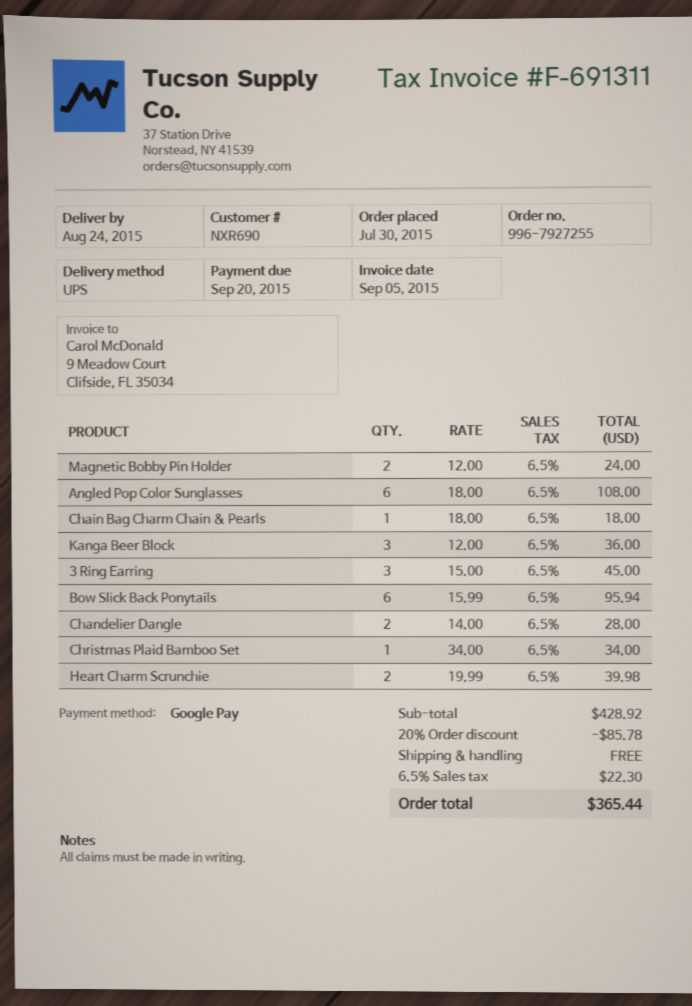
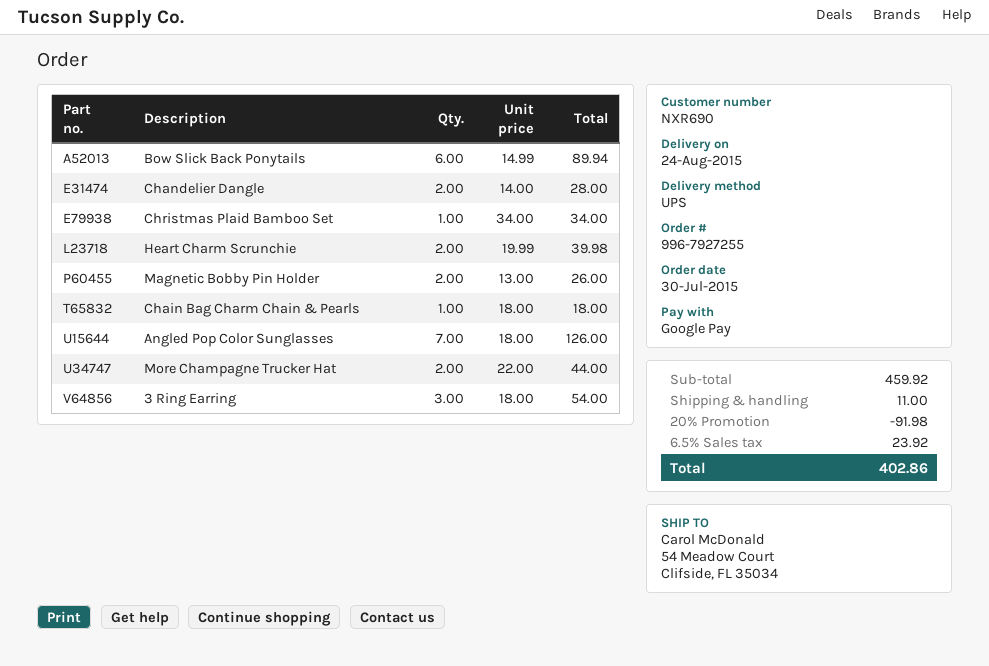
Magnetic Bobby Pin Holder: 2 x 12.00 = 24.00 -> 2 x 13.00 = 26.00
Angled Pop Color Sunglasses: 6 x 18.00 = 108.00 -> 7 x 18.00 = 126.00
Kanga Beer Block: 3 x 12.00 = 36.00 -> none
3 Ring Earring: 3 x 15.00 = 45.00 -> 3 x 18.00 = 54.00
Bow Slick Back Ponytails: 6 x 15.99 = 95.94 -> 6 x 14.99 = 89.94
More Champagne Trucker Hat: none -> 2 x 22.00 = 44.00
subtotal: 428.92 -> 459.92
discount: 20% = 85.78 -> 20% = 91.98
shipping: 0.00 -> 11.00
tax: 6.5% = 22.30 -> 6.5% = 23.92
total: 365.44 -> 402.86

